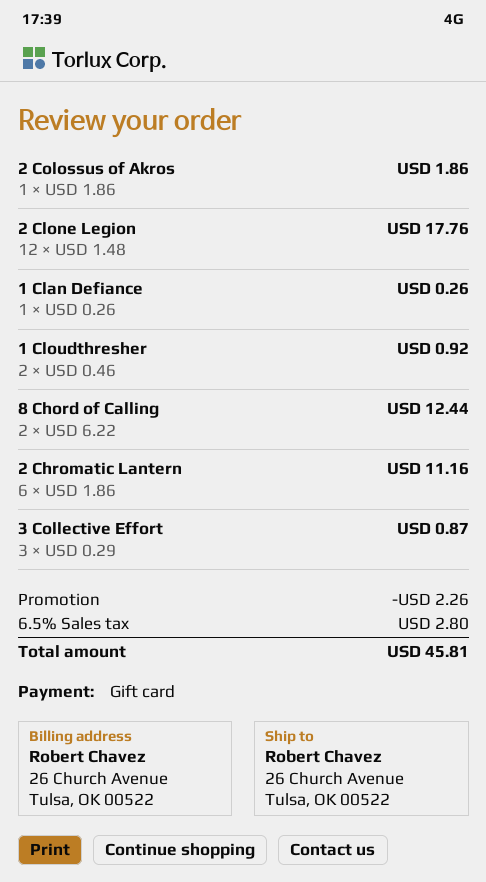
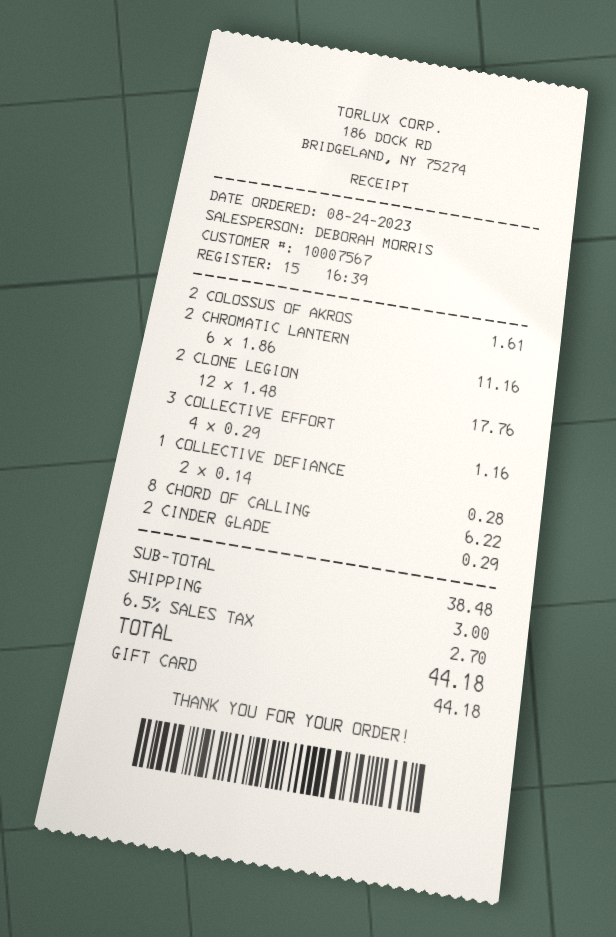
2 Colossus of Akros: 1 x 1.86 = 1.86 -> 1 x 1.61 = 1.61
1 Clan Defiance: 1 x 0.26 = 0.26 -> none
1 Cloudthresher: 2 x 0.46 = 0.92 -> none
8 Chord of Calling: 2 x 6.22 = 12.44 -> 1 x 6.22 = 6.22
3 Collective Effort: 3 x 0.29 = 0.87 -> 4 x 0.29 = 1.16
1 COLLECTIVE DEFIANCE: none -> 2 x 0.14 = 0.28
2 CINDER GLADE: none -> 1 x 0.29 = 0.29
discount: 2.26 -> none
shipping: none -> 3.00
tax: 6.5% = 2.80 -> 6.5% = 2.70
total: 45.81 -> 44.18

